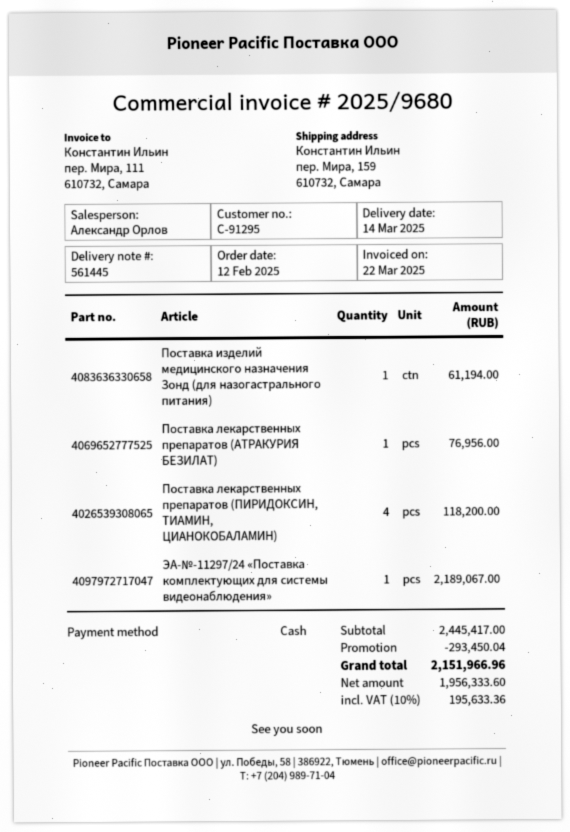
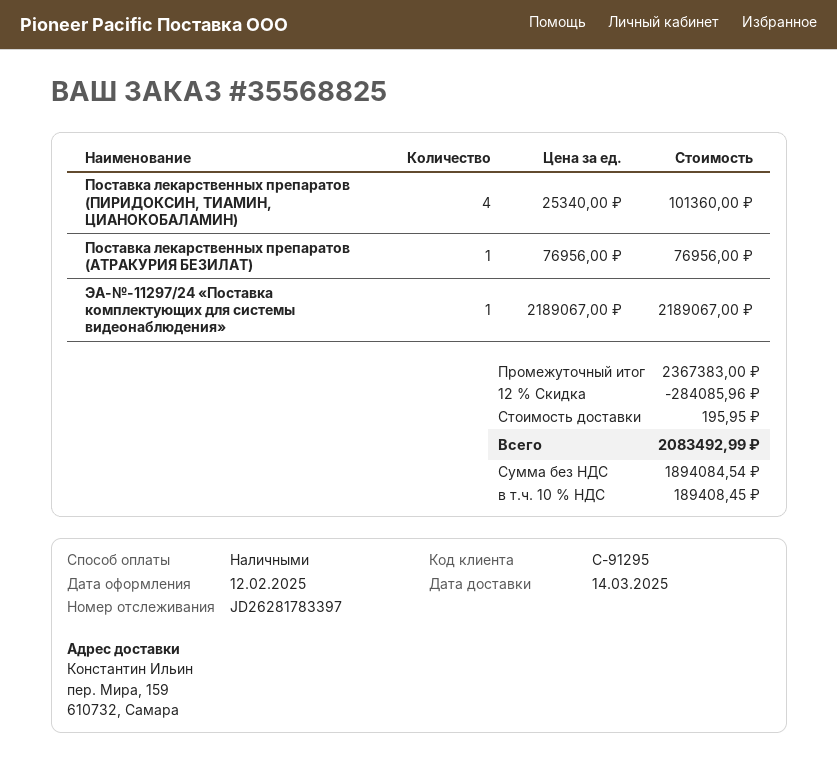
Поставка изделий медицинского назначения Зонд (для назогастрального питания): 1 for 61194.00 -> none
Поставка лекарственных препаратов (ПИРИДОКСИН, ТИАМИН, ЦИАНОКОБАЛАМИН): 4 for 118200.00 -> 4 for 101360.00
subtotal: 2445417.00 -> 2367383.00
discount: 293450.04 -> 284085.96
shipping: none -> 195.95
net: 1956333.60 -> 1894084.54
tax: 10% = 195633.36 -> 10% = 189408.45
total: 2151966.96 -> 2083492.99

